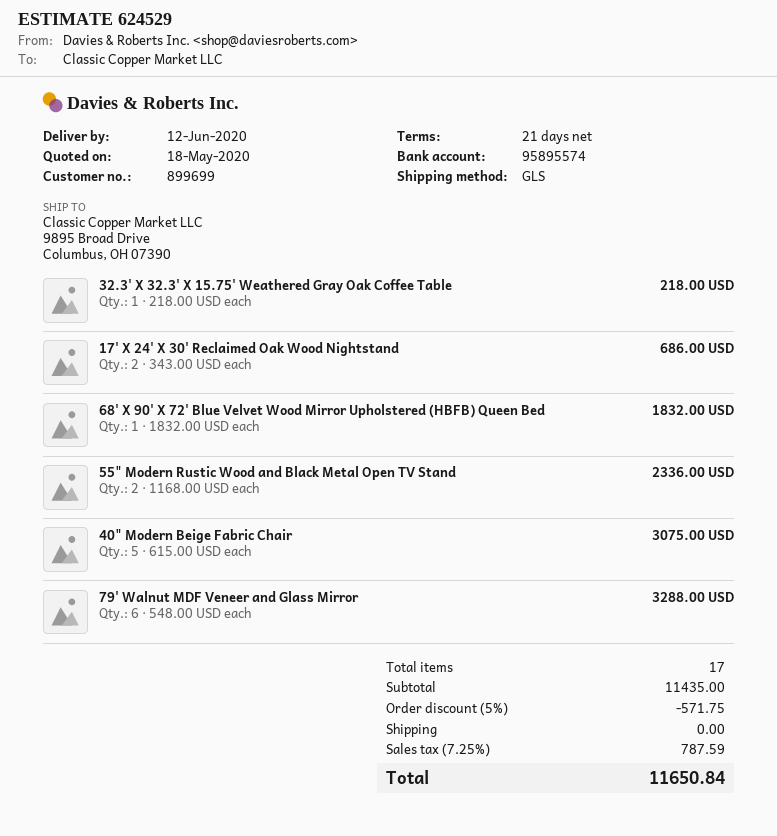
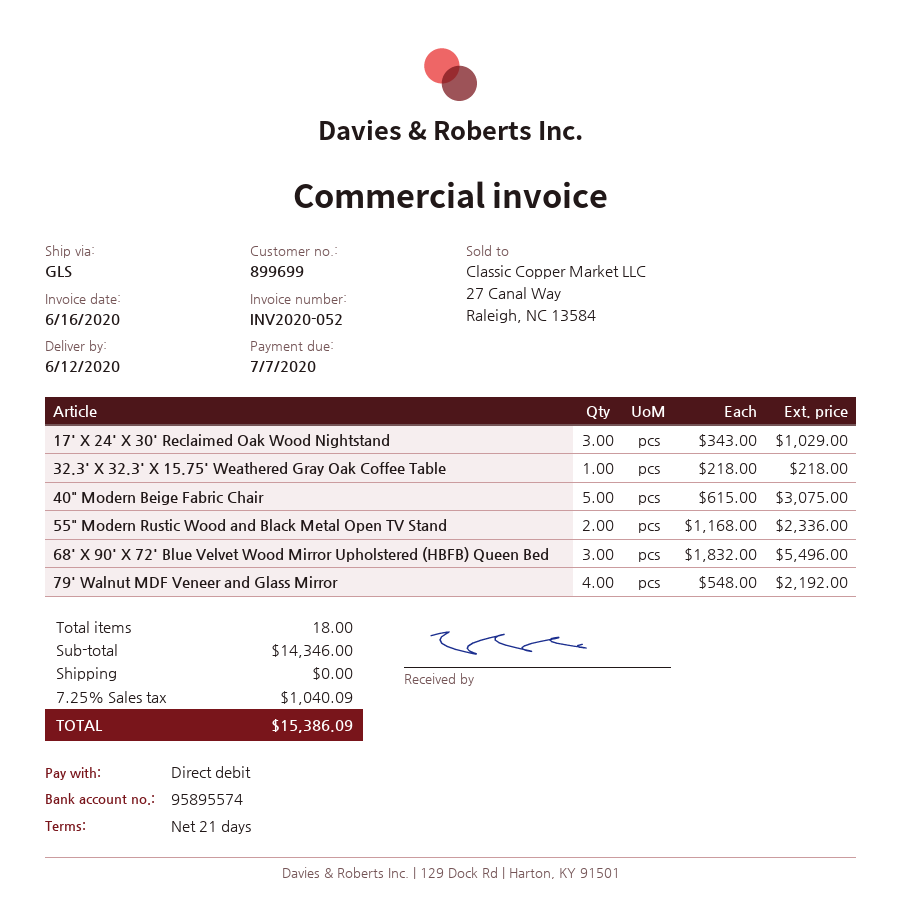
17' X 24' X 30' Reclaimed Oak Wood Nightstand: 2 x 343.00 = 686.00 -> 3 x 343.00 = 1029.00
68' X 90' X 72' Blue Velvet Wood Mirror Upholstered (HBFB) Queen Bed: 1 x 1832.00 = 1832.00 -> 3 x 1832.00 = 5496.00
79' Walnut MDF Veneer and Glass Mirror: 6 x 548.00 = 3288.00 -> 4 x 548.00 = 2192.00
total quantity: 17 -> 18
subtotal: 11435.00 -> 14346.00
discount: 5% = 571.75 -> none
tax: 7.25% = 787.59 -> 7.25% = 1040.09
total: 11650.84 -> 15386.09

